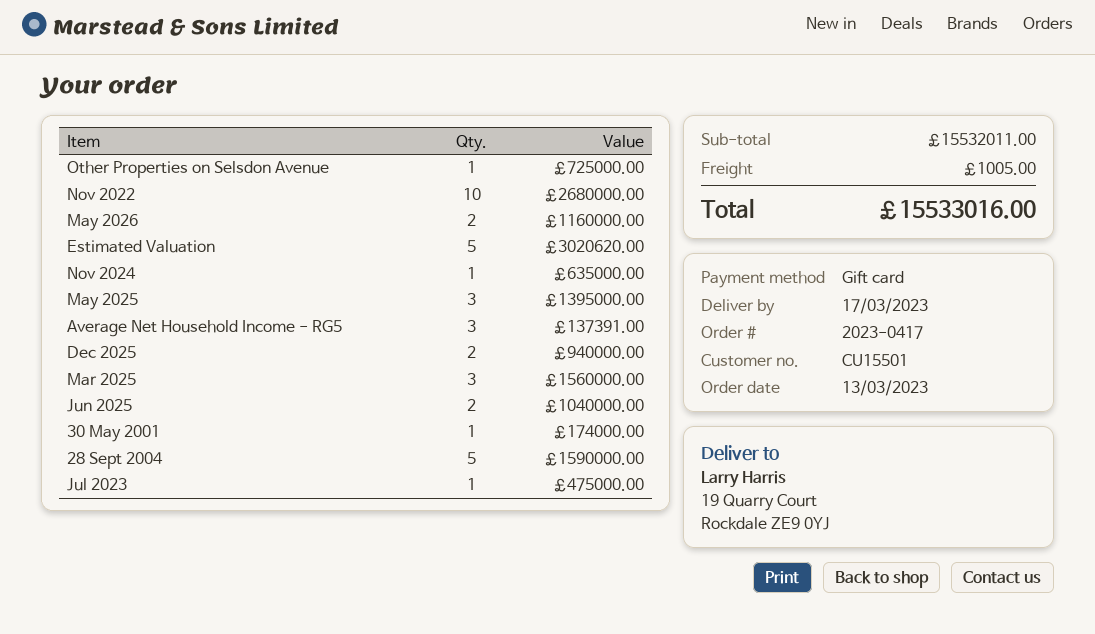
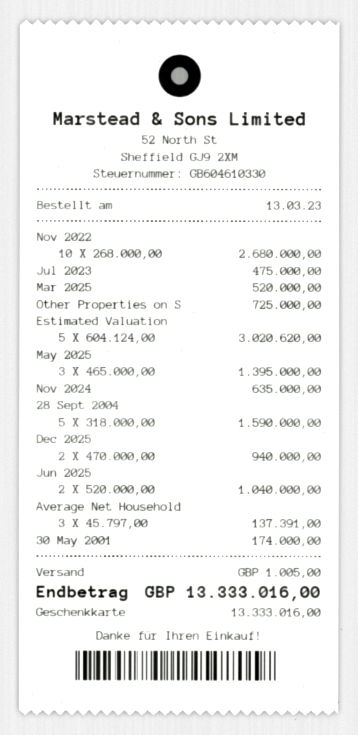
May 2026: 2 for 1160000.00 -> none
Mar 2025: 3 for 1560000.00 -> 1 for 520000.00
total: 15533016.00 -> 13333016.00

